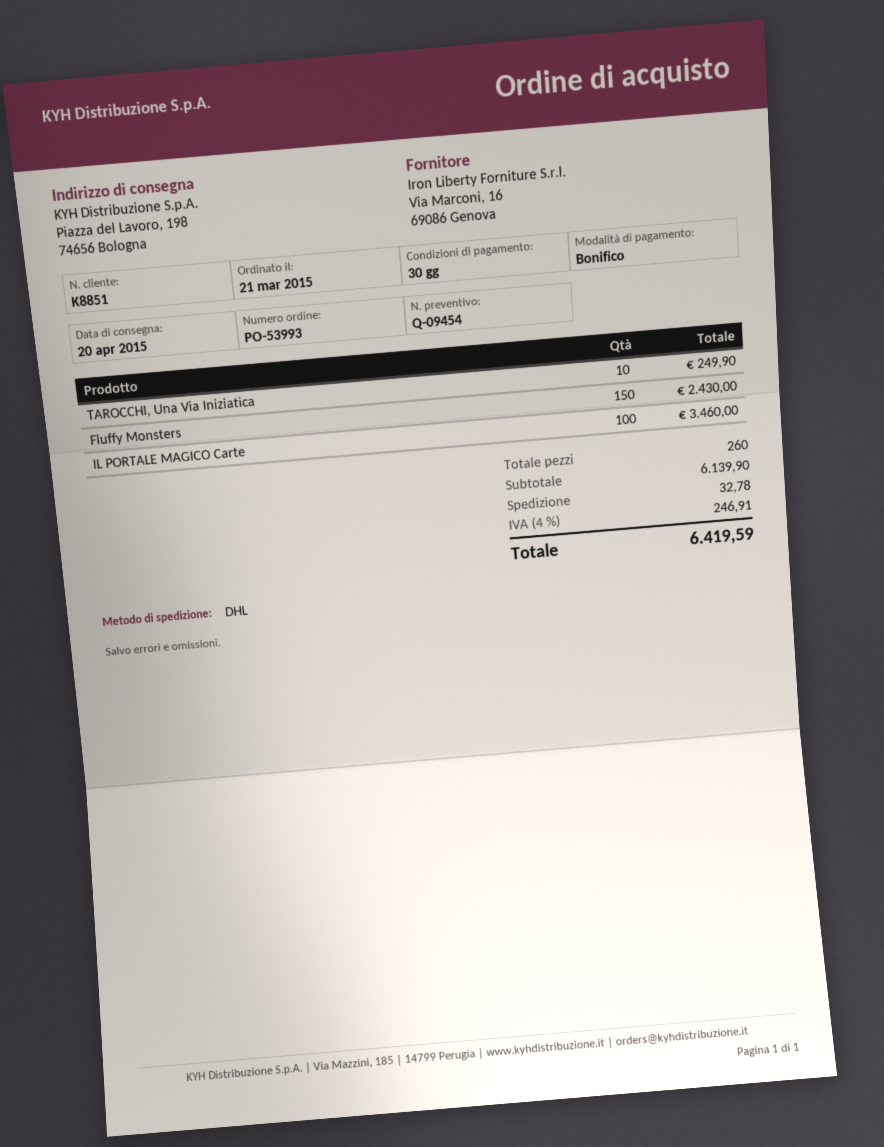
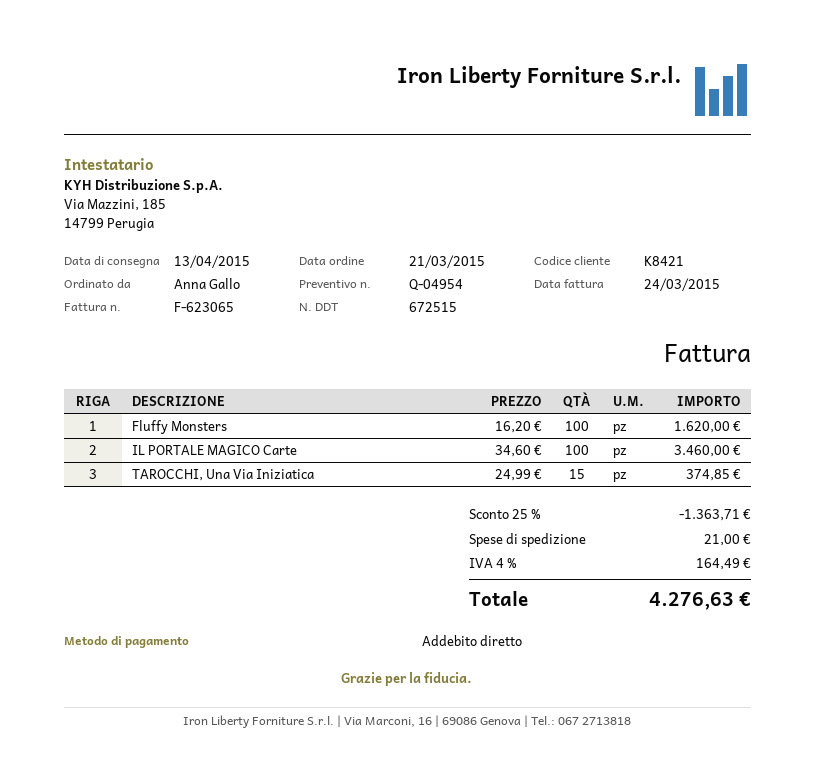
quote number: Q-09454 -> Q-04954
delivery date: 2015-04-20 -> 2015-04-13
customer number: K8851 -> K8421
payment method: bank transfer -> direct debit
TAROCCHI, Una Via Iniziatica: 10 for 249.90 -> 15 for 374.85
Fluffy Monsters: 150 for 2430.00 -> 100 for 1620.00
discount: none -> 25% = 1363.71
shipping: 32.78 -> 21.00
tax: 4% = 246.91 -> 4% = 164.49
total: 6419.59 -> 4276.63

